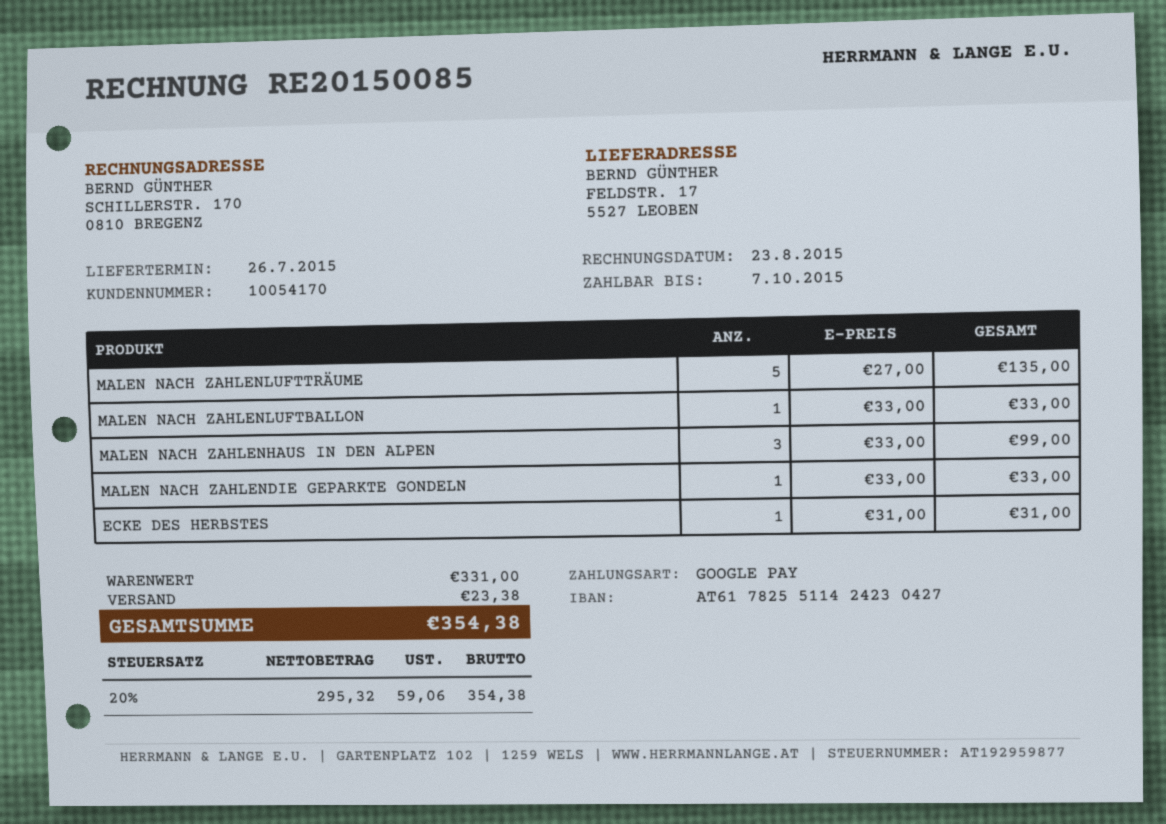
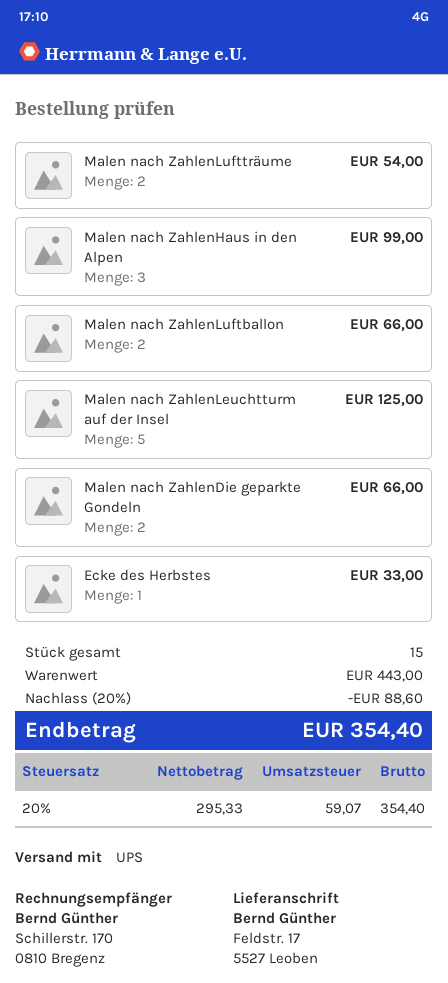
MALEN NACH ZAHLENLUFTTRÄUME: 5 for 135.00 -> 2 for 54.00
MALEN NACH ZAHLENLUFTBALLON: 1 for 33.00 -> 2 for 66.00
MALEN NACH ZAHLENDIE GEPARKTE GONDELN: 1 for 33.00 -> 2 for 66.00
ECKE DES HERBSTES: 1 for 31.00 -> 1 for 33.00
Malen nach ZahlenLeuchtturm auf der Insel: none -> 5 for 125.00
subtotal: 331.00 -> 443.00
discount: none -> 20% = 88.60
shipping: 23.38 -> none
net: 295.32 -> 295.33
tax: 20% = 59.06 -> 20% = 59.07
total: 354.38 -> 354.40

